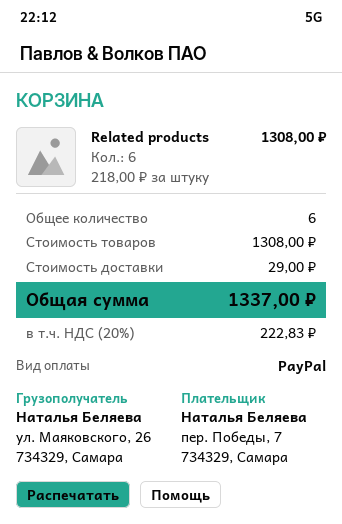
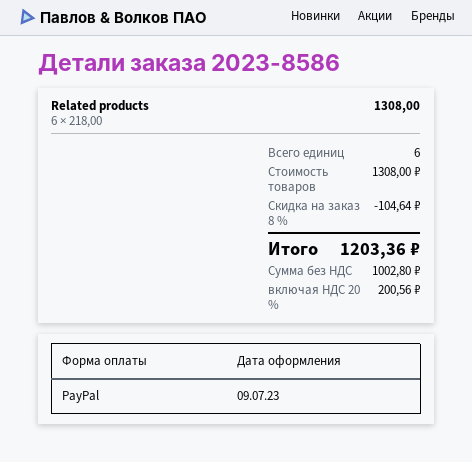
discount: none -> 8% = 104.64
shipping: 29.00 -> none
tax: 20% = 222.83 -> 20% = 200.56
total: 1337.00 -> 1203.36

